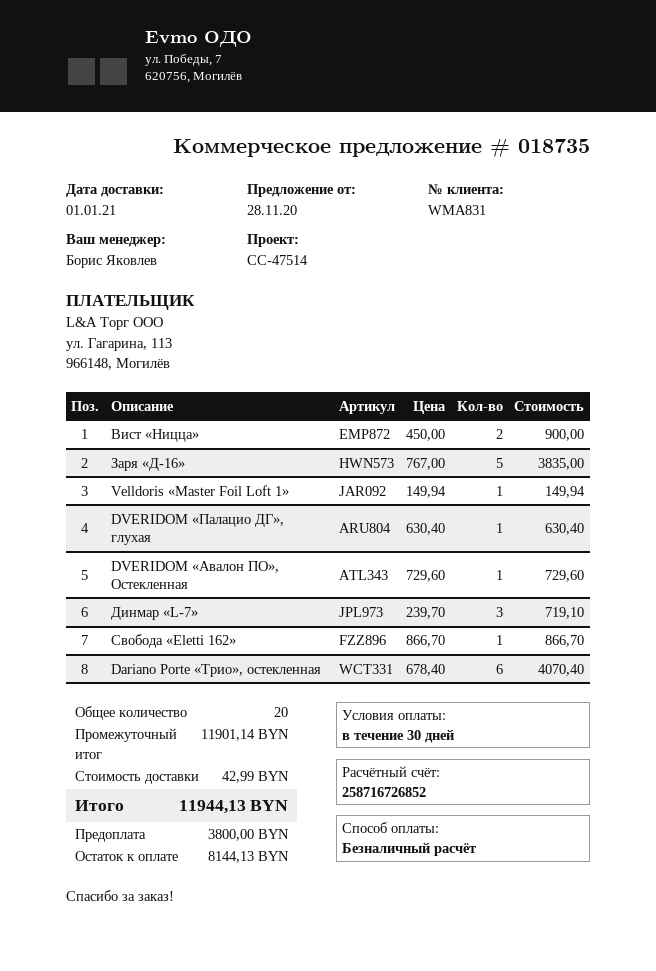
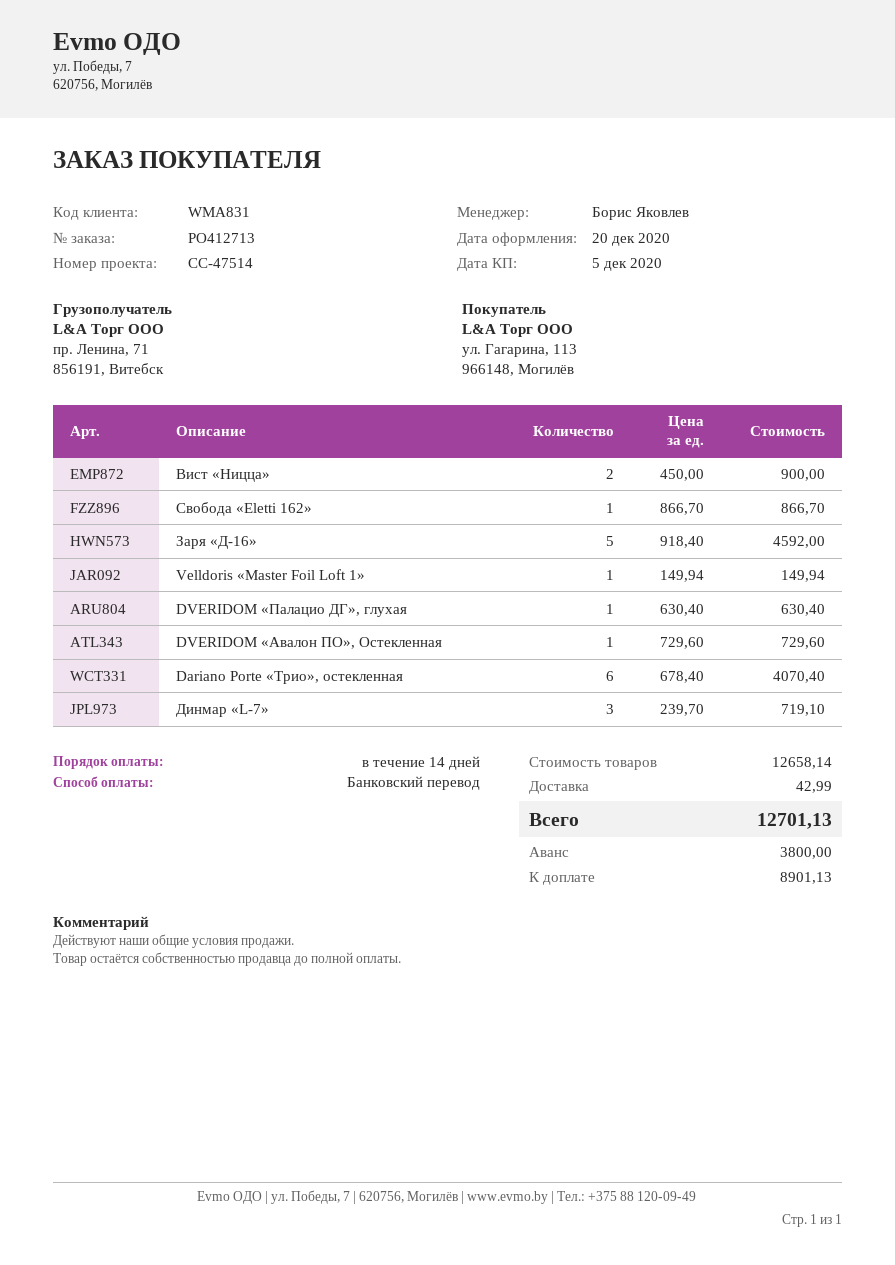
quote date: 2020-11-28 -> 2020-12-05
payment terms: 30 days -> 14 days
Заря «Д-16»: 5 x 767.00 = 3835.00 -> 5 x 918.40 = 4592.00
subtotal: 11901.14 -> 12658.14
total: 11944.13 -> 12701.13
balance: 8144.13 -> 8901.13

